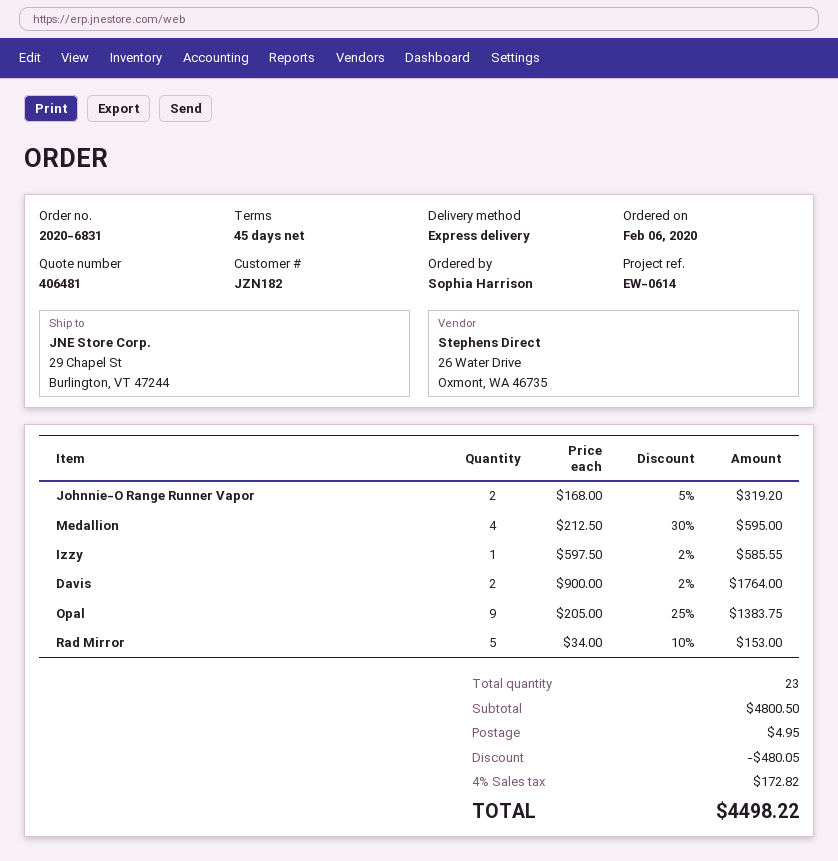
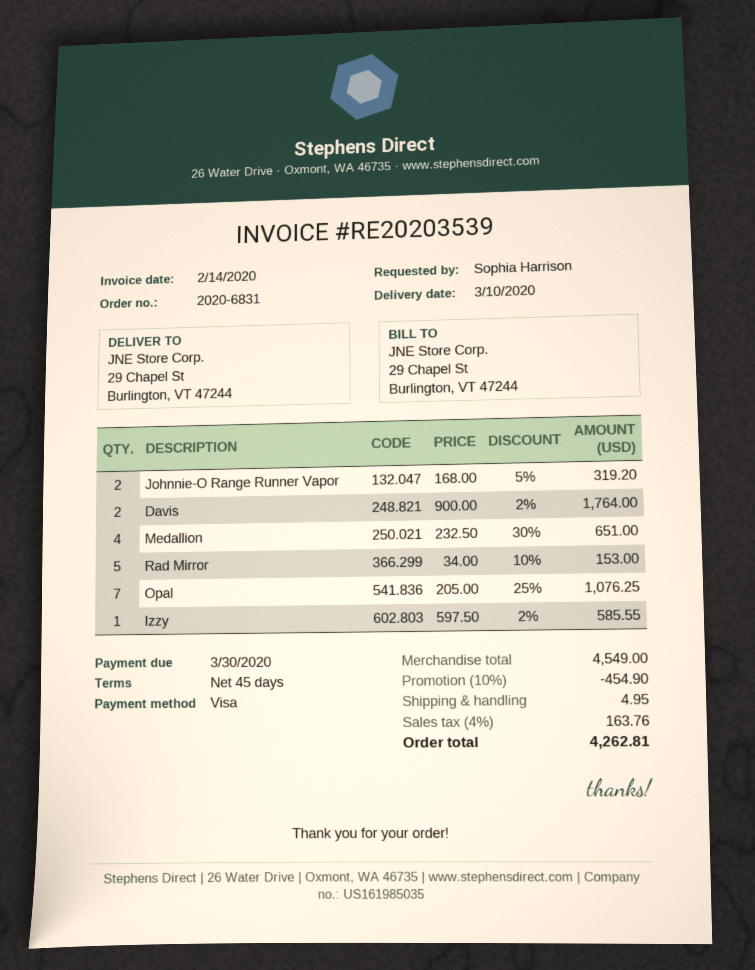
Medallion: 4 x 212.50 - 30% = 595.00 -> 4 x 232.50 - 30% = 651.00
Opal: 9 x 205.00 - 25% = 1383.75 -> 7 x 205.00 - 25% = 1076.25
subtotal: 4800.50 -> 4549.00
discount: 480.05 -> 454.90
tax: 4% = 172.82 -> 4% = 163.76
total: 4498.22 -> 4262.81

